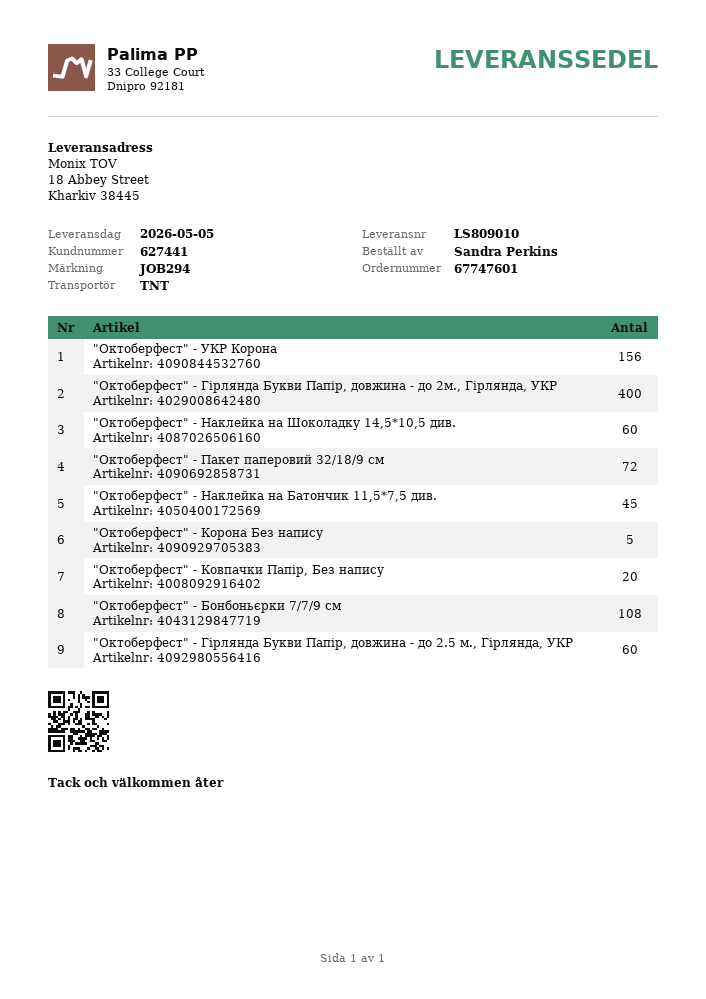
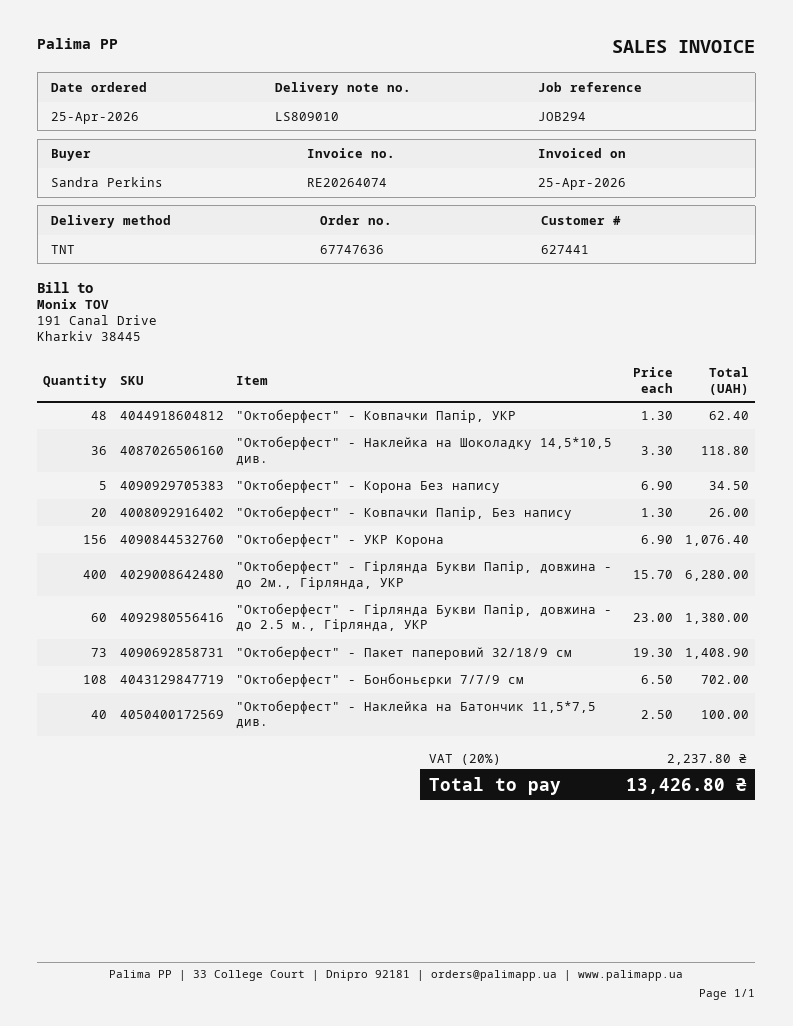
order number: 67747601 -> 67747636
"Октоберфест" - Наклейка на Шоколадку 14,5*10,5 див.: 60 -> 36
"Октоберфест" - Пакет паперовий 32/18/9 см: 72 -> 73
"Октоберфест" - Наклейка на Батончик 11,5*7,5 див.: 45 -> 40
"Октоберфест" - Ковпачки Папір, УКР: none -> 48

